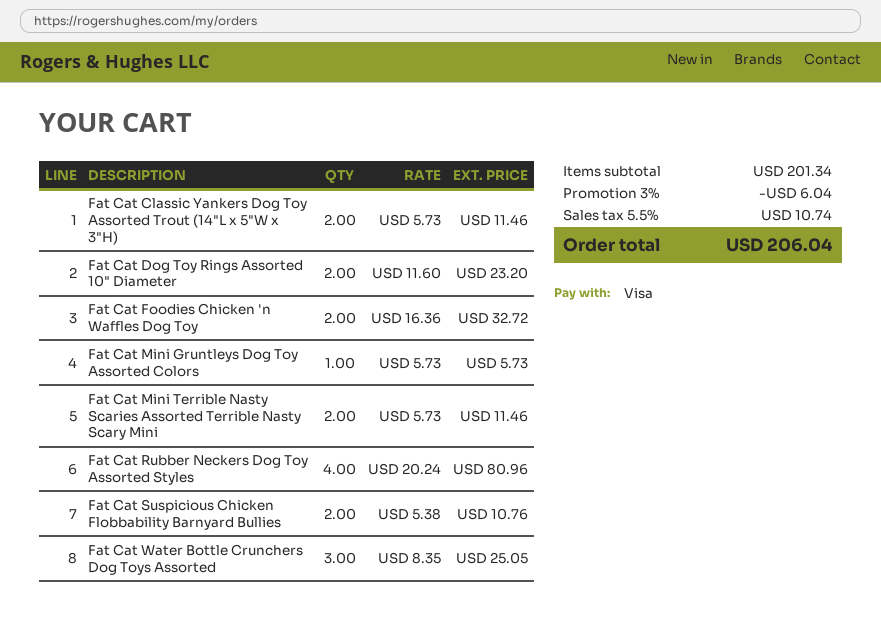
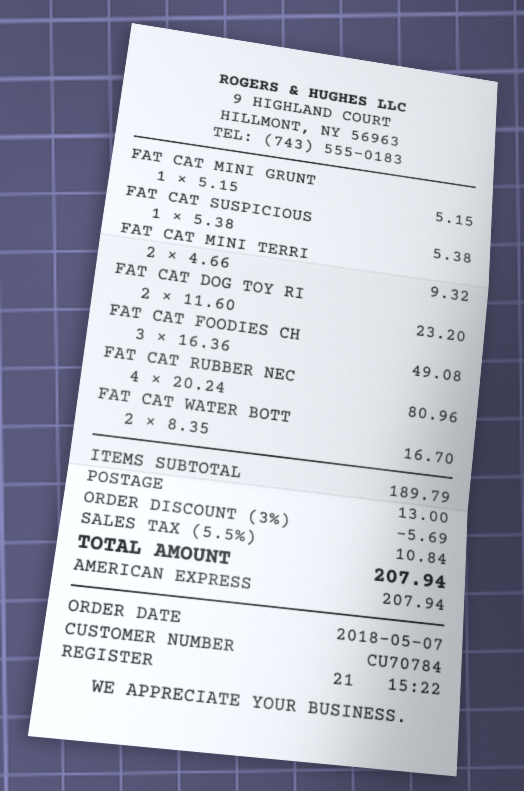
payment method: Visa -> American Express
Fat Cat Classic Yankers Dog Toy Assorted Trout (14"L x 5"W x 3"H): 2 x 5.73 = 11.46 -> none
Fat Cat Foodies Chicken 'n Waffles Dog Toy: 2 x 16.36 = 32.72 -> 3 x 16.36 = 49.08
Fat Cat Mini Gruntleys Dog Toy Assorted Colors: 1 x 5.73 = 5.73 -> 1 x 5.15 = 5.15
Fat Cat Mini Terrible Nasty Scaries Assorted Terrible Nasty Scary Mini: 2 x 5.73 = 11.46 -> 2 x 4.66 = 9.32
Fat Cat Suspicious Chicken Flobbability Barnyard Bullies: 2 x 5.38 = 10.76 -> 1 x 5.38 = 5.38
Fat Cat Water Bottle Crunchers Dog Toys Assorted: 3 x 8.35 = 25.05 -> 2 x 8.35 = 16.70
subtotal: 201.34 -> 189.79
discount: 3% = 6.04 -> 3% = 5.69
shipping: none -> 13.00
tax: 5.5% = 10.74 -> 5.5% = 10.84
total: 206.04 -> 207.94

